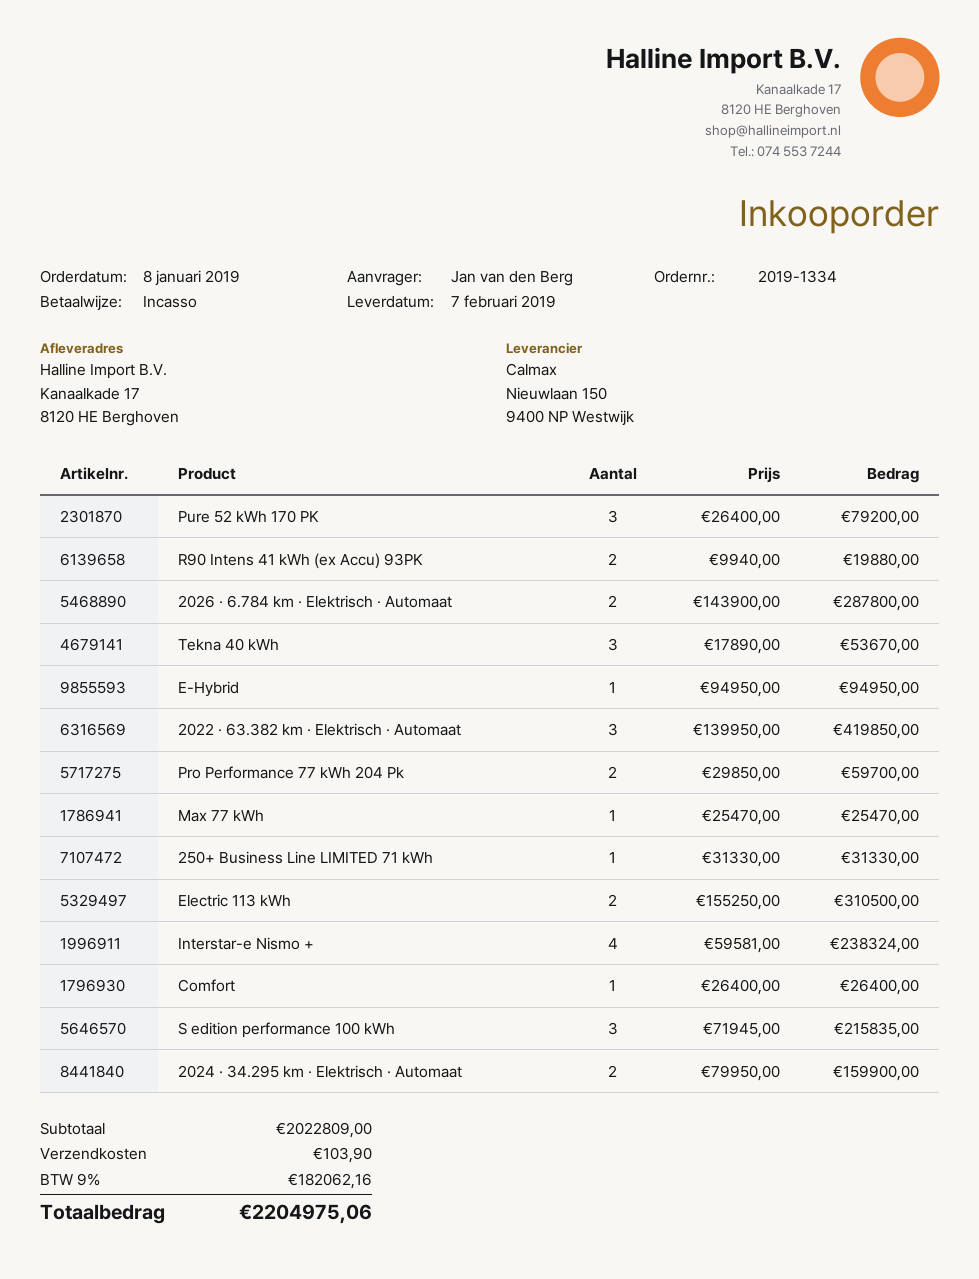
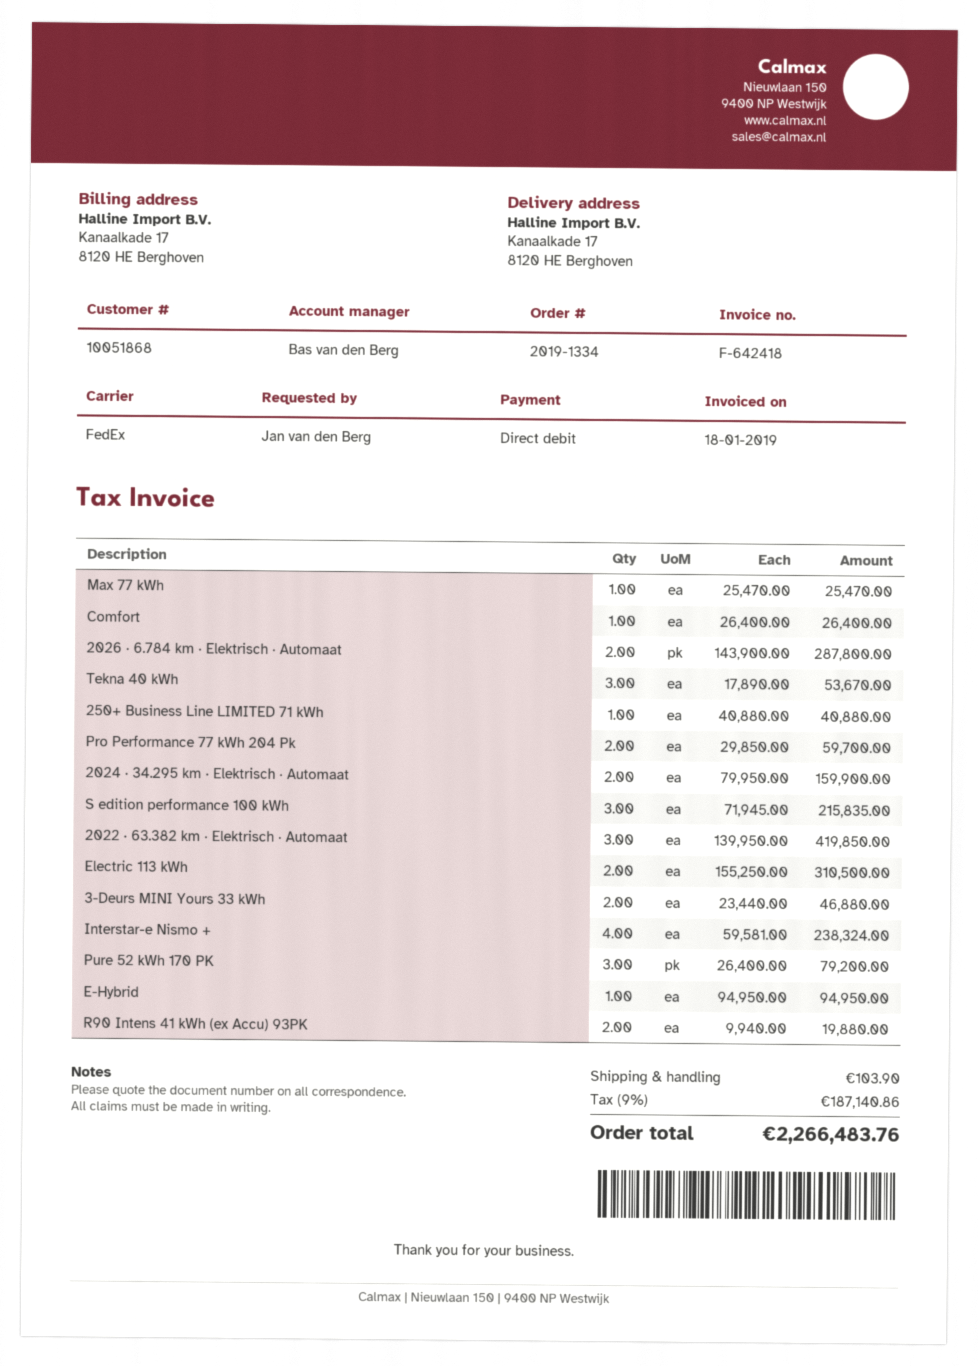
250+ Business Line LIMITED 71 kWh: 1 x 31330.00 = 31330.00 -> 1 x 40880.00 = 40880.00
3-Deurs MINI Yours 33 kWh: none -> 2 x 23440.00 = 46880.00
tax: 9% = 182062.16 -> 9% = 187140.86
total: 2204975.06 -> 2266483.76

